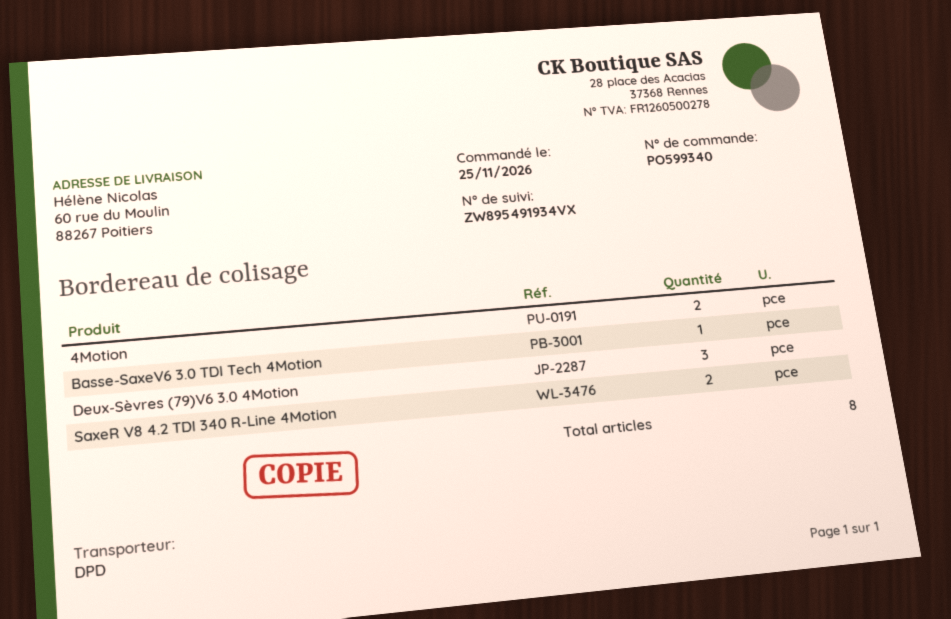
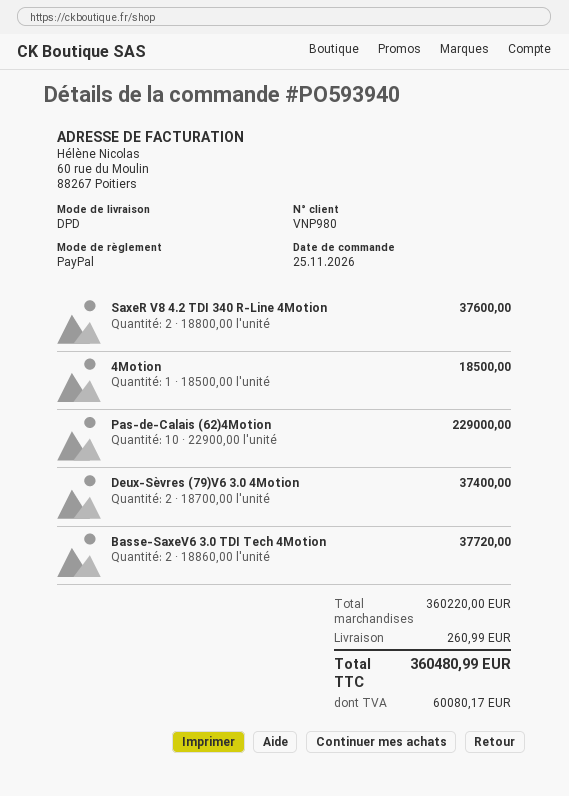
order number: PO599340 -> PO593940
4Motion: 2 -> 1
Basse-SaxeV6 3.0 TDI Tech 4Motion: 1 -> 2
Deux-Sèvres (79)V6 3.0 4Motion: 3 -> 2
Pas-de-Calais (62)4Motion: none -> 10

